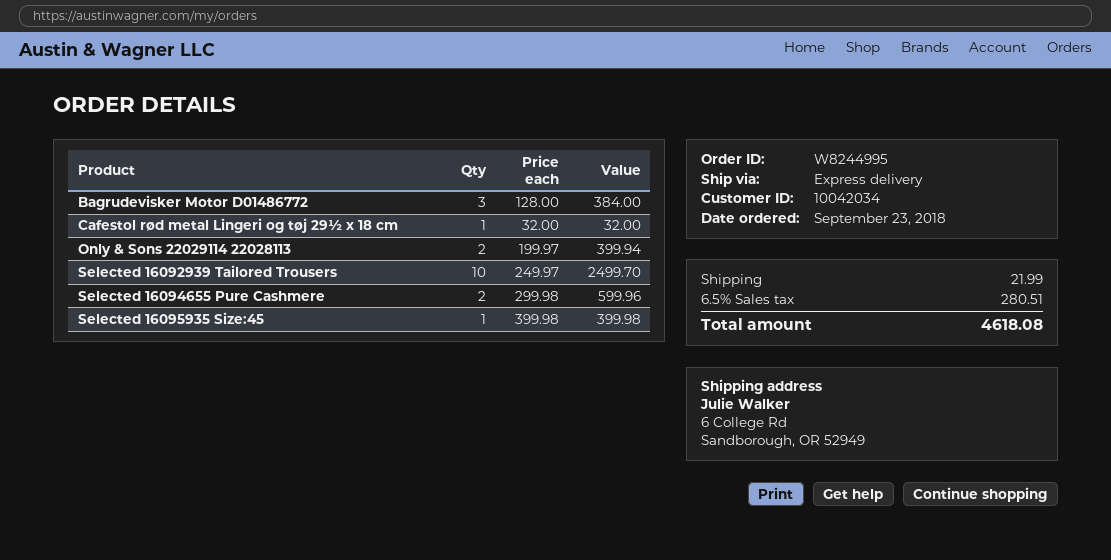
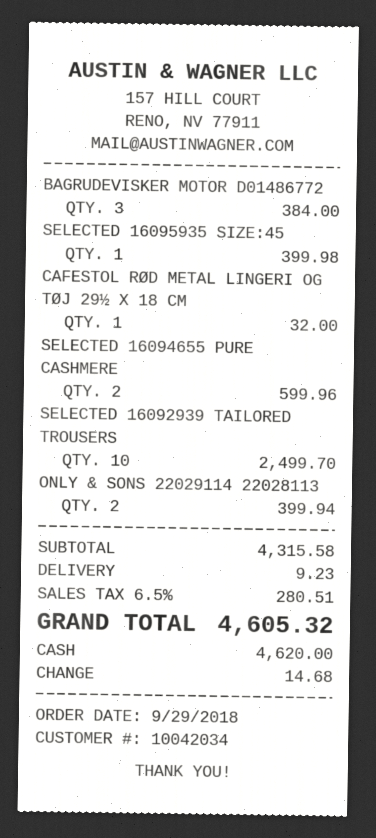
order date: 2018-09-23 -> 2018-09-29
shipping: 21.99 -> 9.23
total: 4618.08 -> 4605.32

